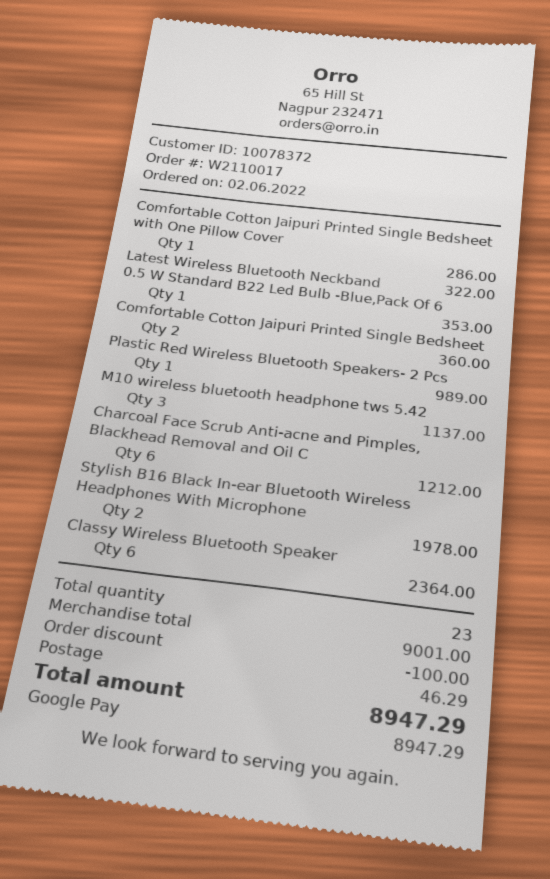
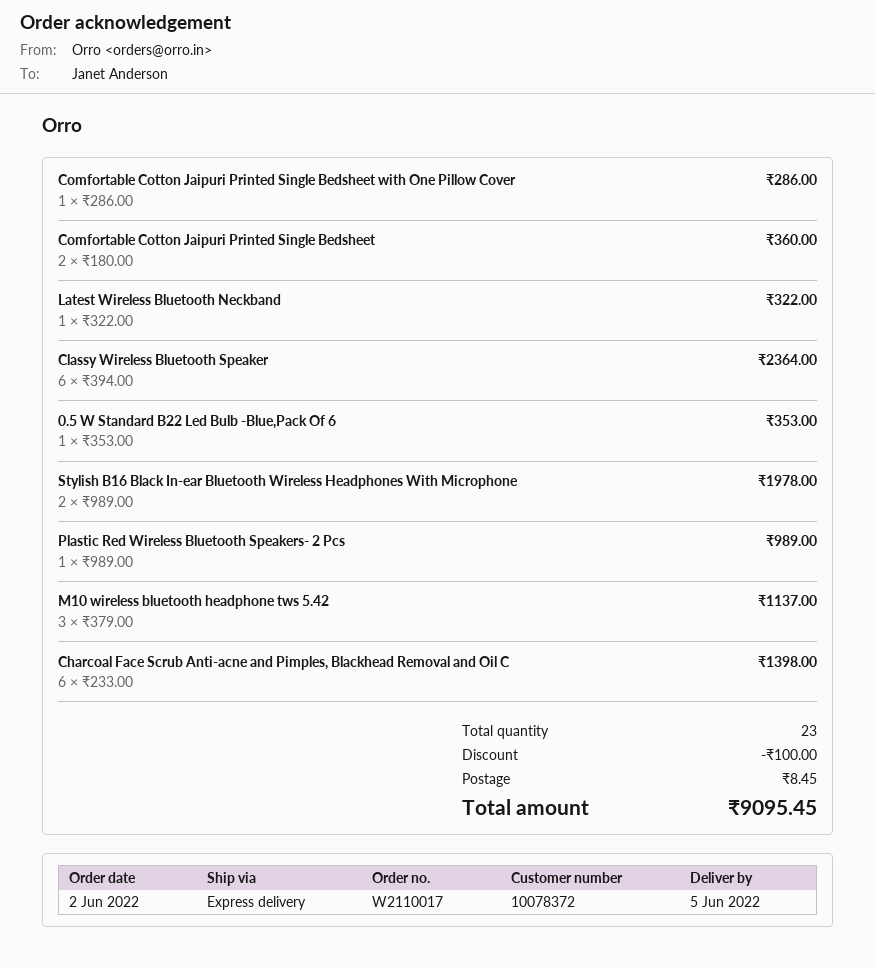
Charcoal Face Scrub Anti-acne and Pimples, Blackhead Removal and Oil C: 6 for 1212.00 -> 6 for 1398.00
shipping: 46.29 -> 8.45
total: 8947.29 -> 9095.45

